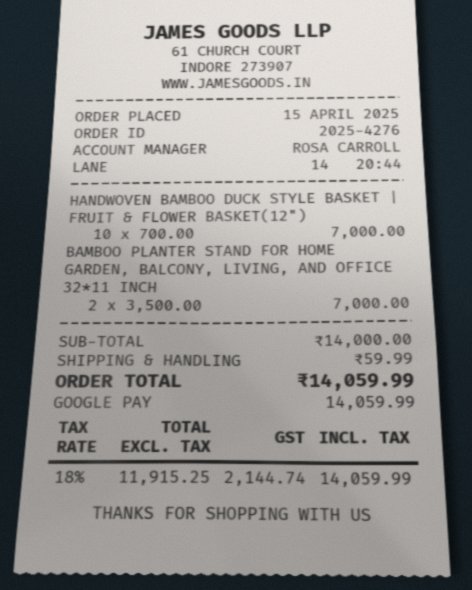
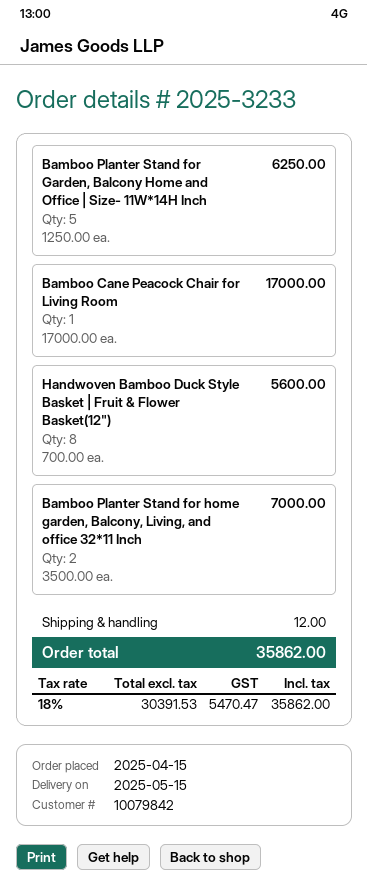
order number: 2025-4276 -> 2025-3233
HANDWOVEN BAMBOO DUCK STYLE BASKET | FRUIT & FLOWER BASKET(12"): 10 x 700.00 = 7000.00 -> 8 x 700.00 = 5600.00
Bamboo Planter Stand for Garden, Balcony Home and Office | Size- 11W*14H Inch: none -> 5 x 1250.00 = 6250.00
Bamboo Cane Peacock Chair for Living Room: none -> 1 x 17000.00 = 17000.00
shipping: 59.99 -> 12.00
net: 11915.25 -> 30391.53
tax: 18% = 2144.74 -> 18% = 5470.47
total: 14059.99 -> 35862.00

